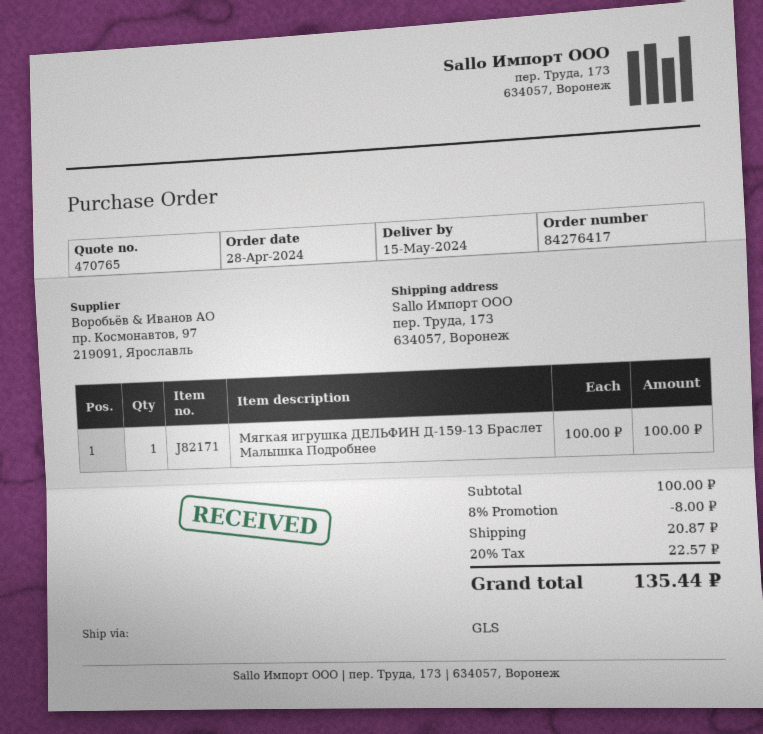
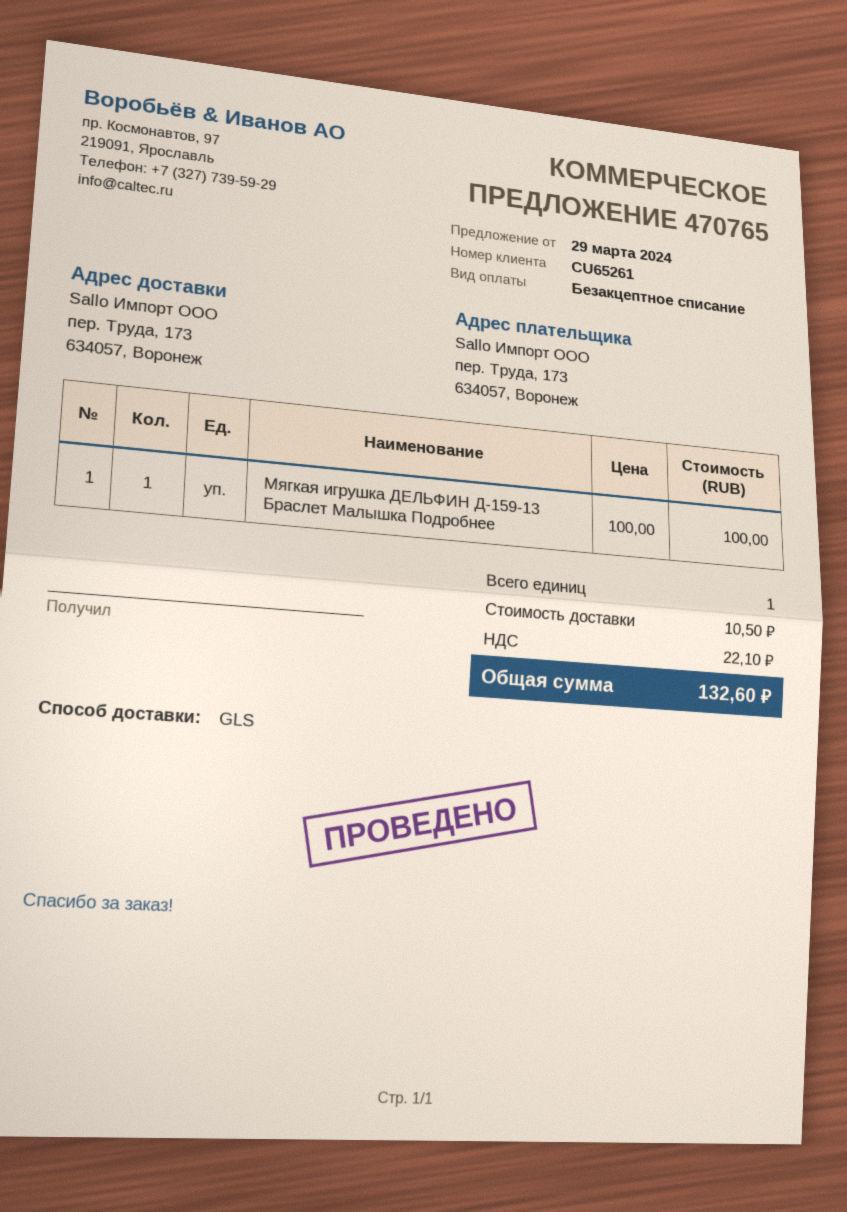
discount: 8% = 8.00 -> none
shipping: 20.87 -> 10.50
tax: 22.57 -> 22.10
total: 135.44 -> 132.60

